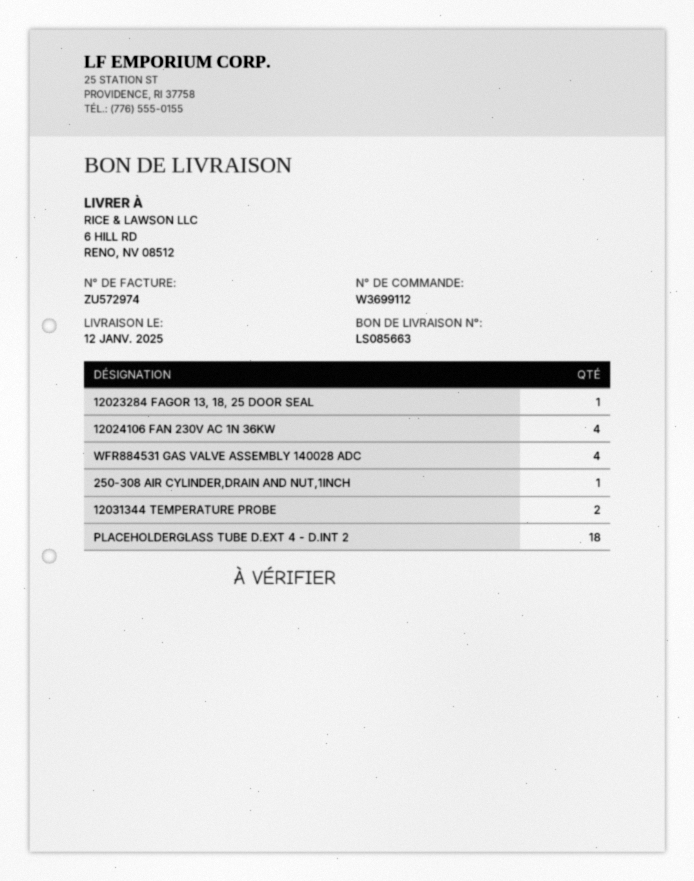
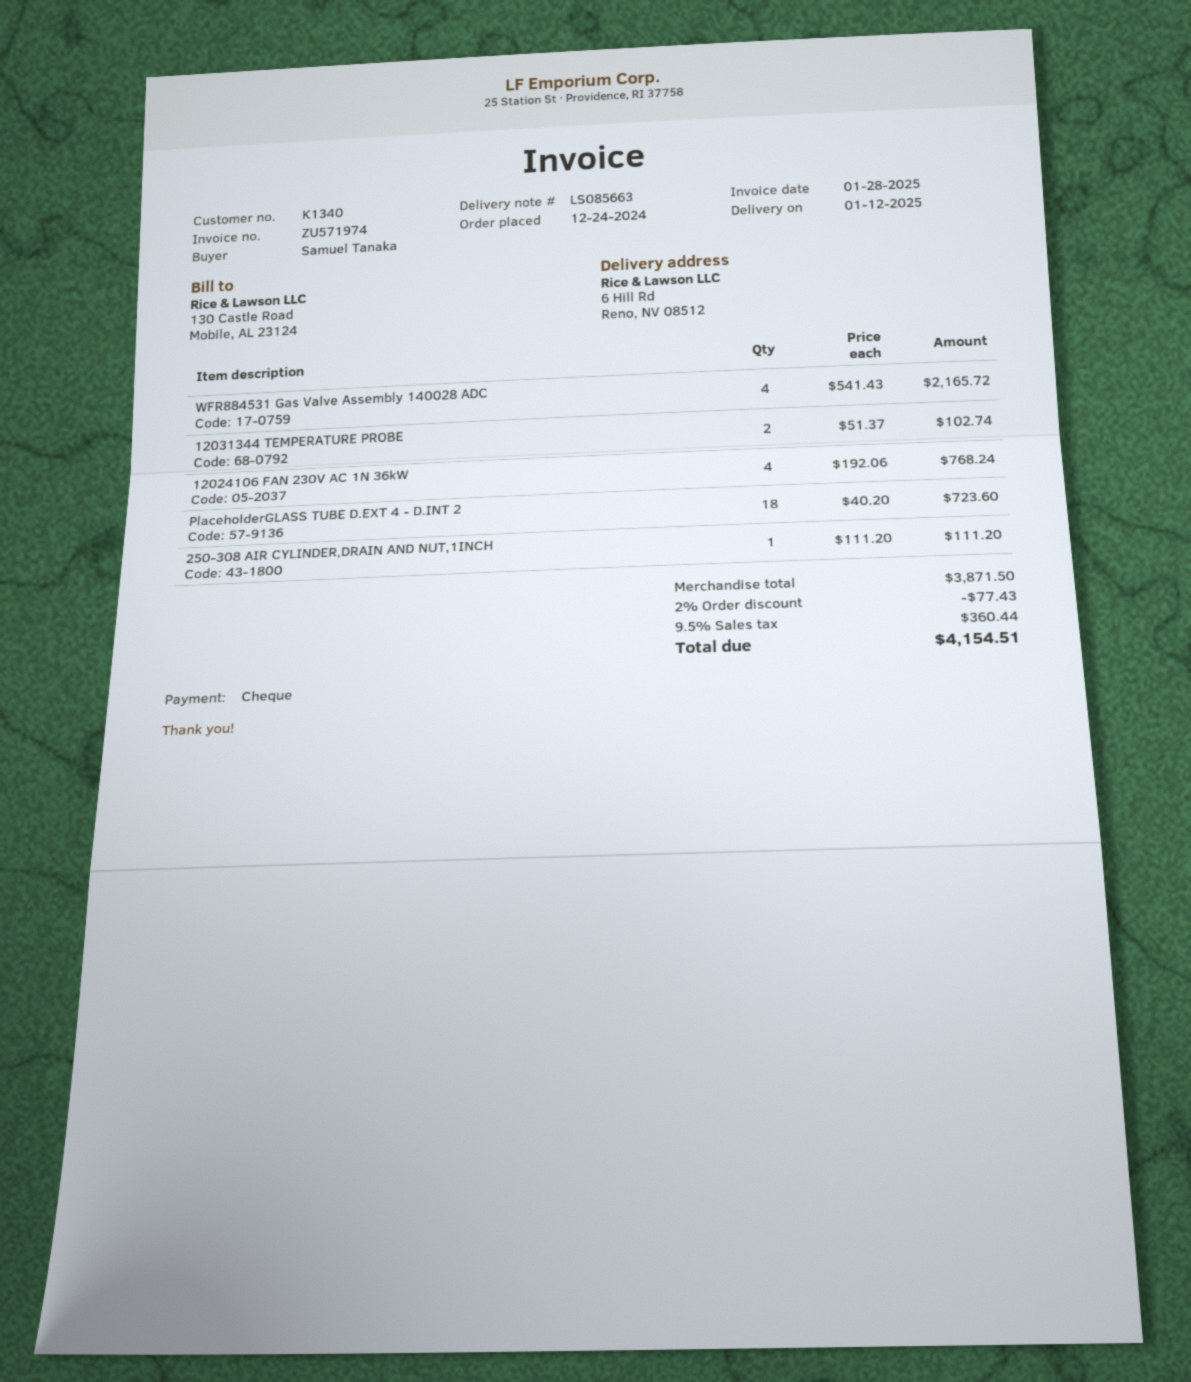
invoice number: ZU572974 -> ZU571974
12023284 FAGOR 13, 18, 25 DOOR SEAL: 1 -> none

